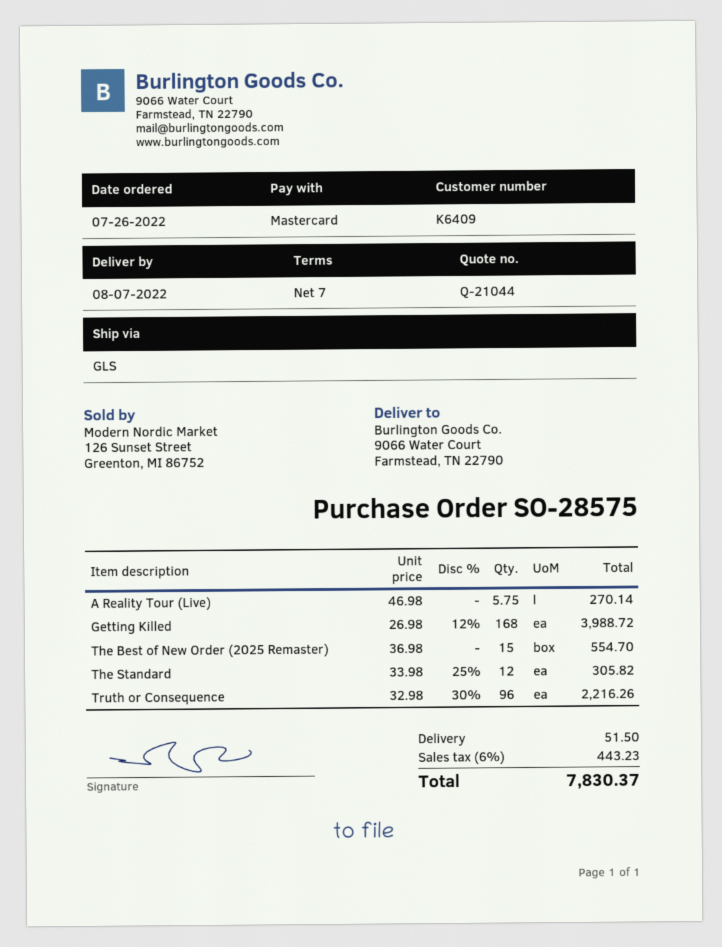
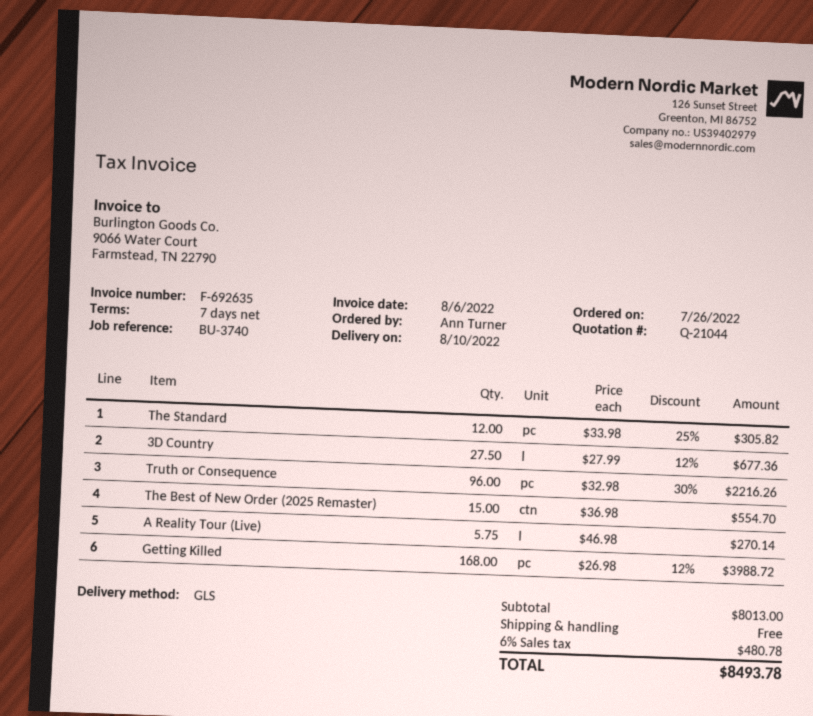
delivery date: 2022-08-07 -> 2022-08-10
3D Country: none -> 27.5 x 27.99 - 12% = 677.36
shipping: 51.50 -> 0.00
tax: 6% = 443.23 -> 6% = 480.78
total: 7830.37 -> 8493.78

